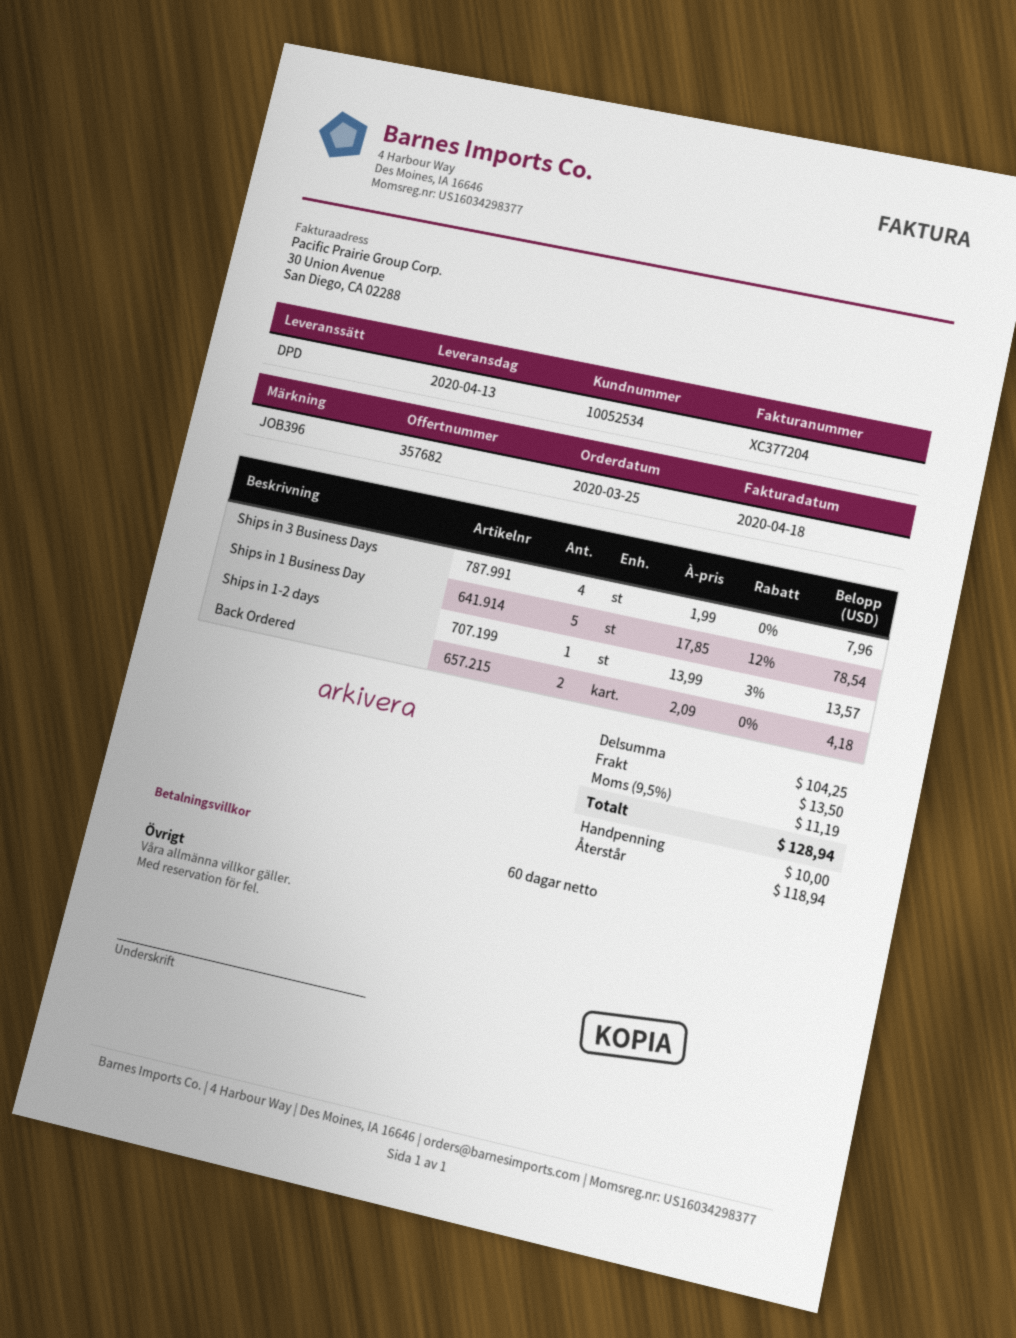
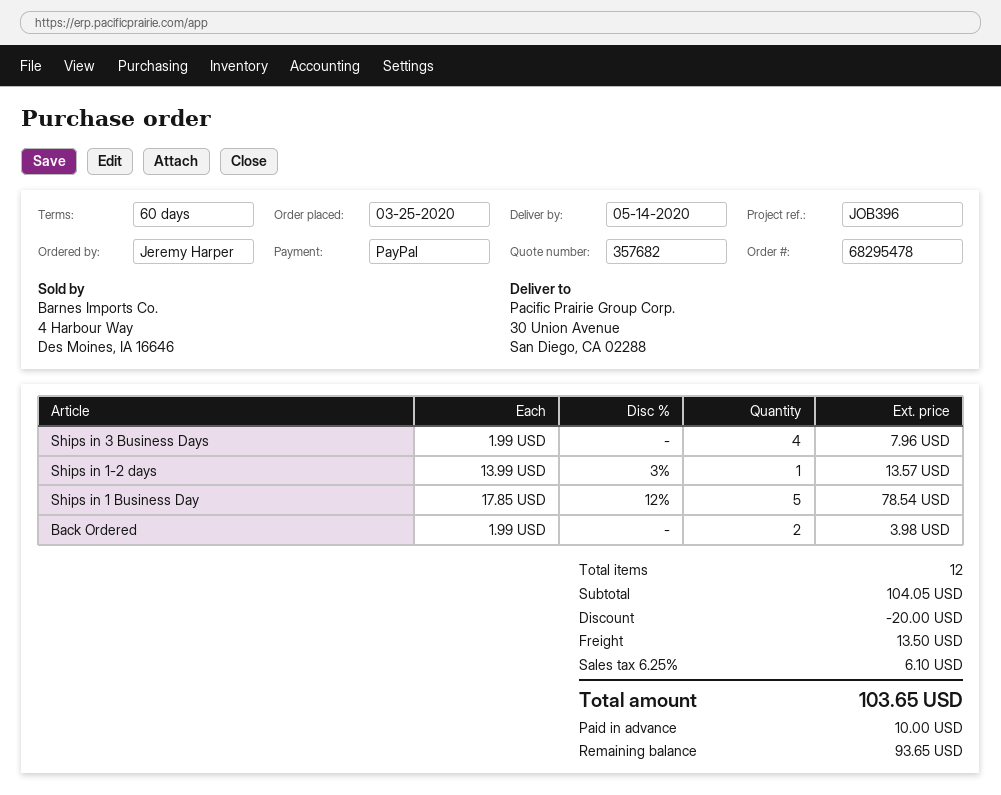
delivery date: 2020-04-13 -> 2020-05-14
Back Ordered: 2 x 2.09 = 4.18 -> 2 x 1.99 = 3.98
subtotal: 104.25 -> 104.05
discount: none -> 20.00
tax: 9.5% = 11.19 -> 6.25% = 6.10
total: 128.94 -> 103.65
balance: 118.94 -> 93.65

